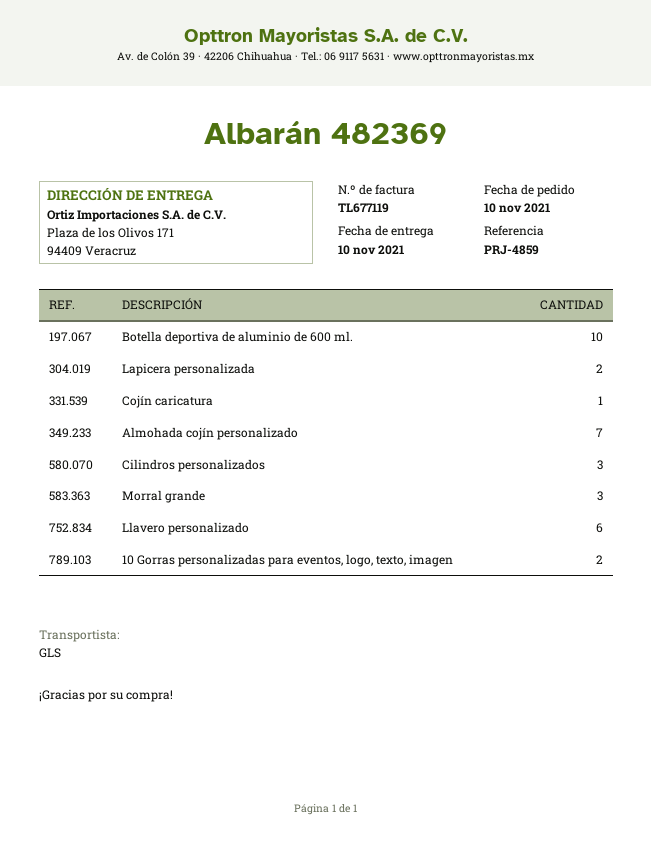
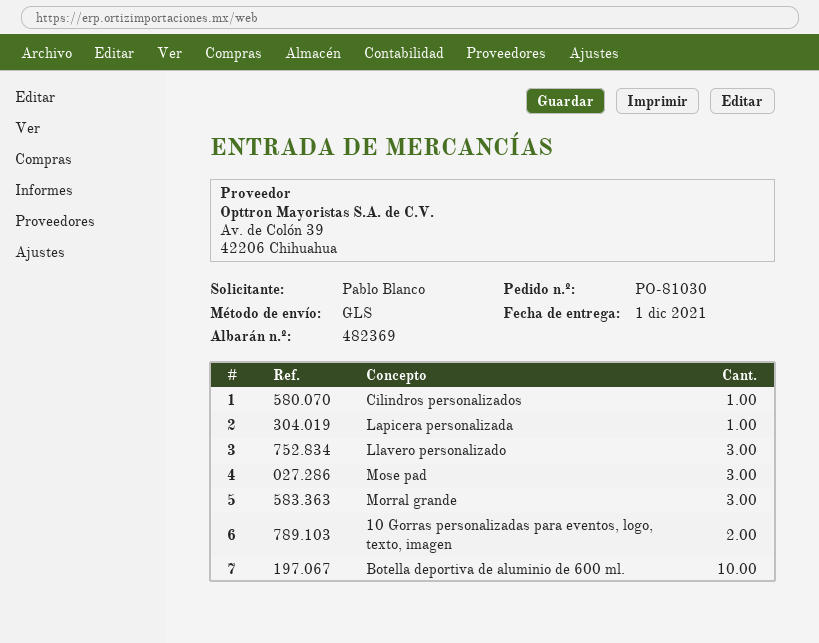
delivery date: 2021-11-10 -> 2021-12-01
Lapicera personalizada: 2 -> 1
Cojín caricatura: 1 -> none
Almohada cojín personalizado: 7 -> none
Cilindros personalizados: 3 -> 1
Llavero personalizado: 6 -> 3
Mose pad: none -> 3

